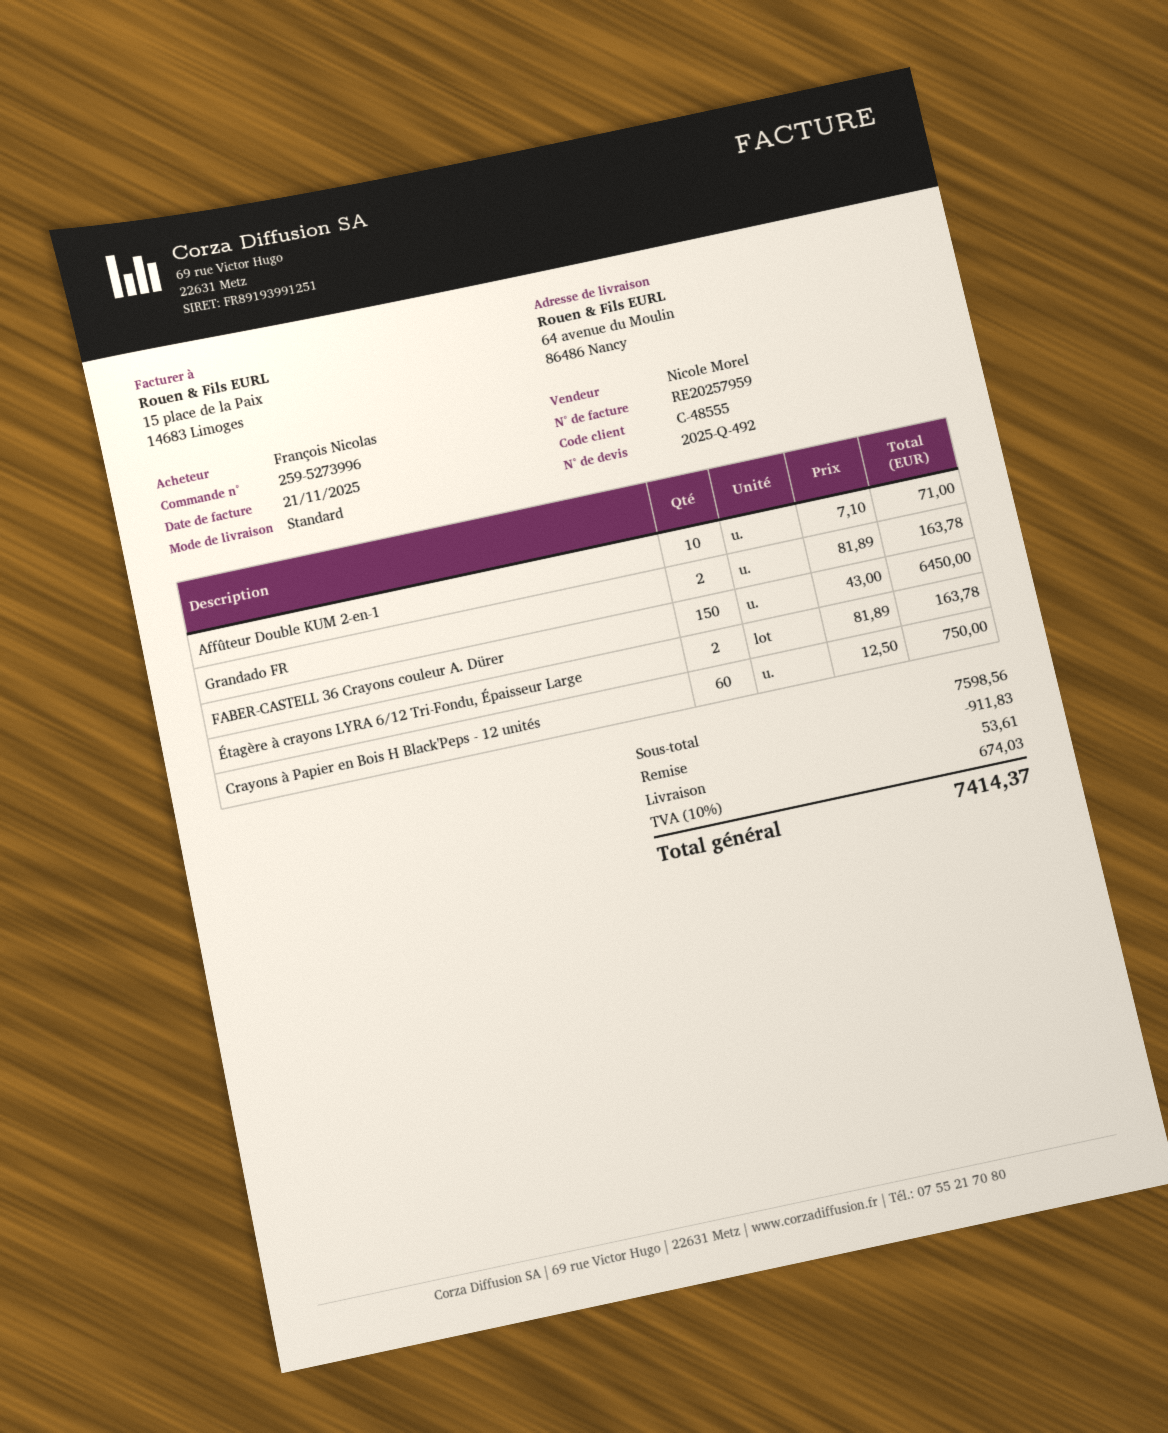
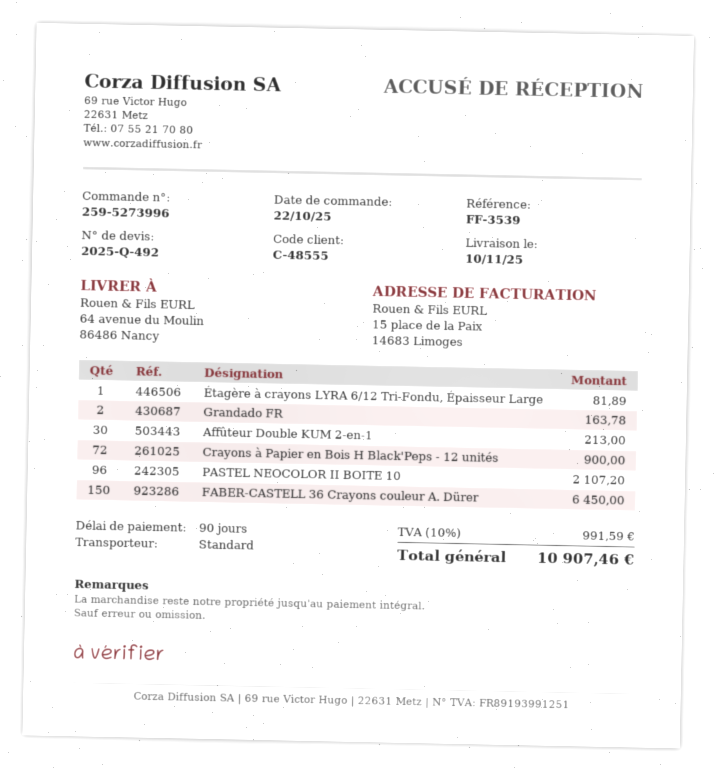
Affûteur Double KUM 2-en-1: 10 for 71.00 -> 30 for 213.00
Étagère à crayons LYRA 6/12 Tri-Fondu, Épaisseur Large: 2 for 163.78 -> 1 for 81.89
Crayons à Papier en Bois H Black'Peps - 12 unités: 60 for 750.00 -> 72 for 900.00
PASTEL NEOCOLOR II BOITE 10: none -> 96 for 2107.20
discount: 911.83 -> none
shipping: 53.61 -> none
tax: 10% = 674.03 -> 10% = 991.59
total: 7414.37 -> 10907.46

